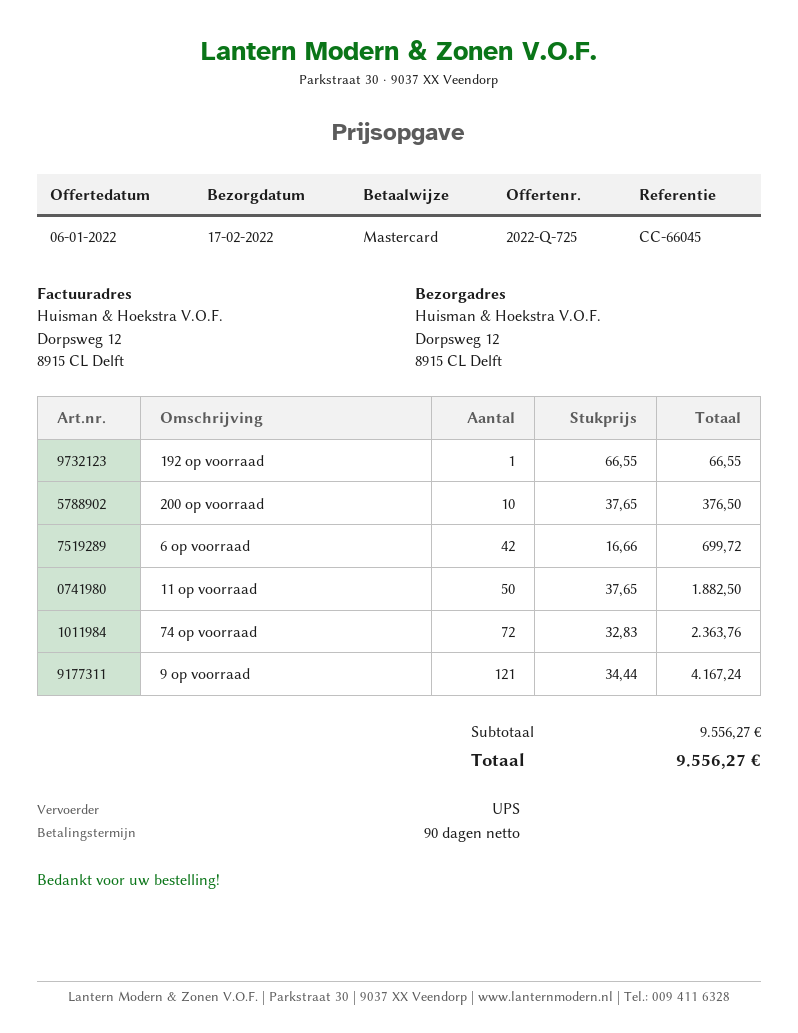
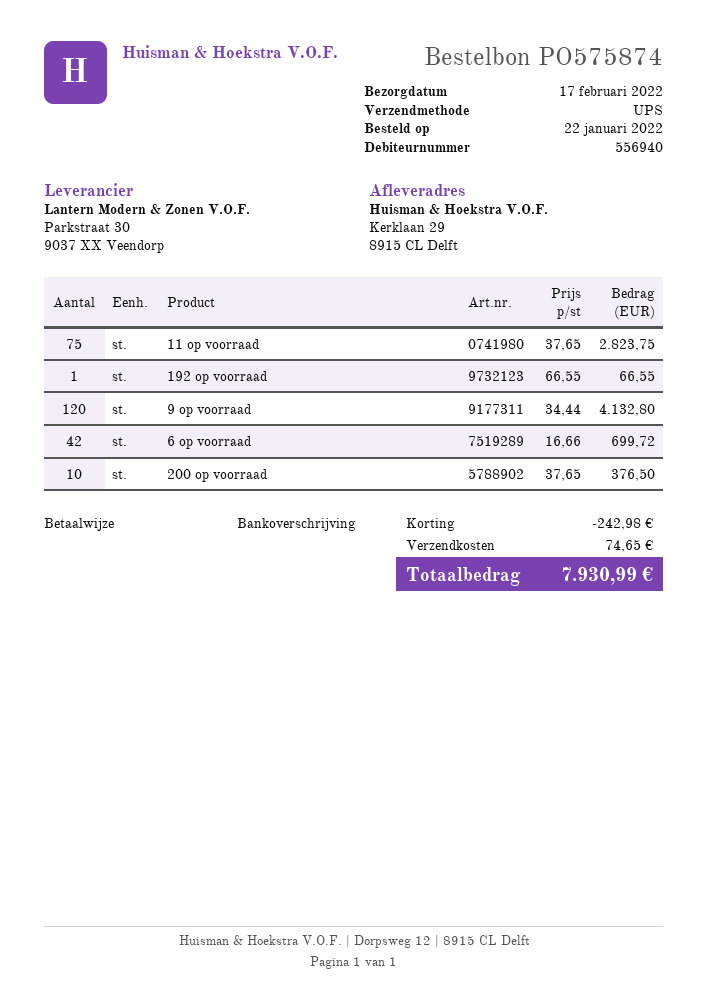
payment method: Mastercard -> bank transfer
ship to: Dorpsweg 12, 8915 CL Delft -> Kerklaan 29, 8915 CL Delft
11 op voorraad: 50 x 37.65 = 1882.50 -> 75 x 37.65 = 2823.75
74 op voorraad: 72 x 32.83 = 2363.76 -> none
9 op voorraad: 121 x 34.44 = 4167.24 -> 120 x 34.44 = 4132.80
discount: none -> 242.98
shipping: none -> 74.65
total: 9556.27 -> 7930.99

